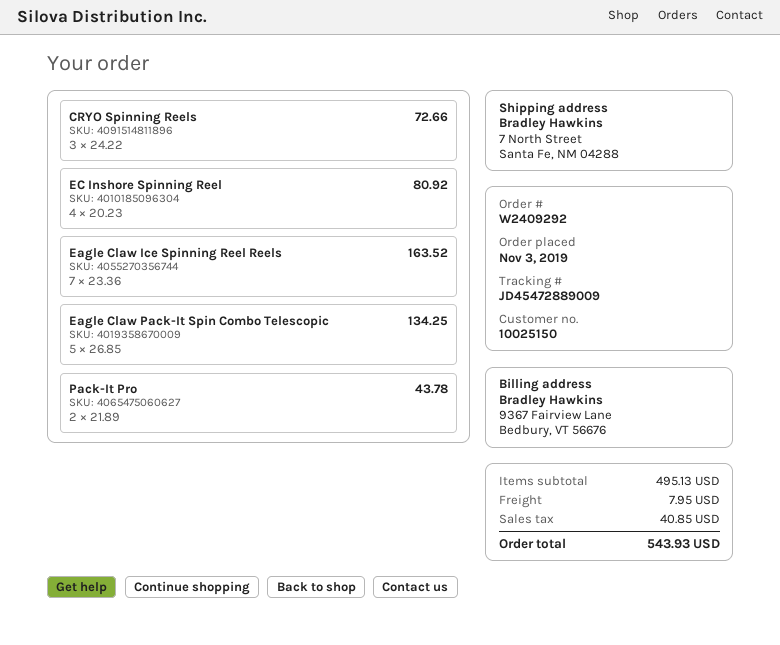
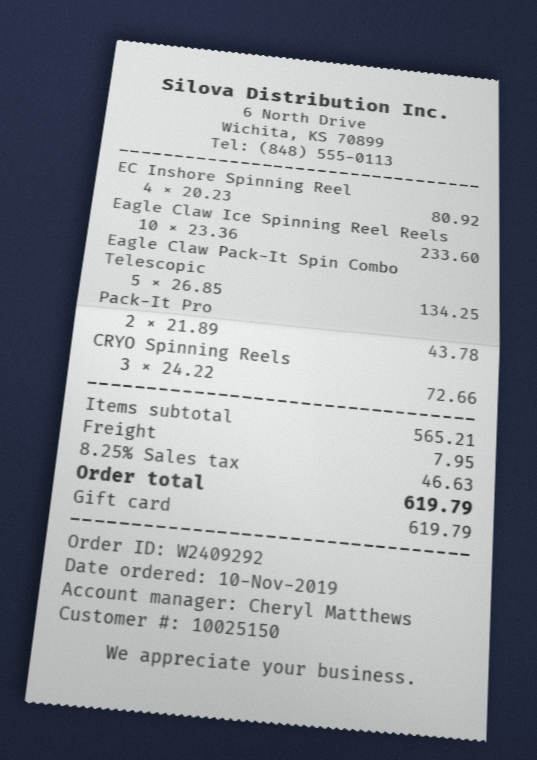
order date: 2019-11-03 -> 2019-11-10
Eagle Claw Ice Spinning Reel Reels: 7 x 23.36 = 163.52 -> 10 x 23.36 = 233.60
subtotal: 495.13 -> 565.21
tax: 40.85 -> 46.63
total: 543.93 -> 619.79

